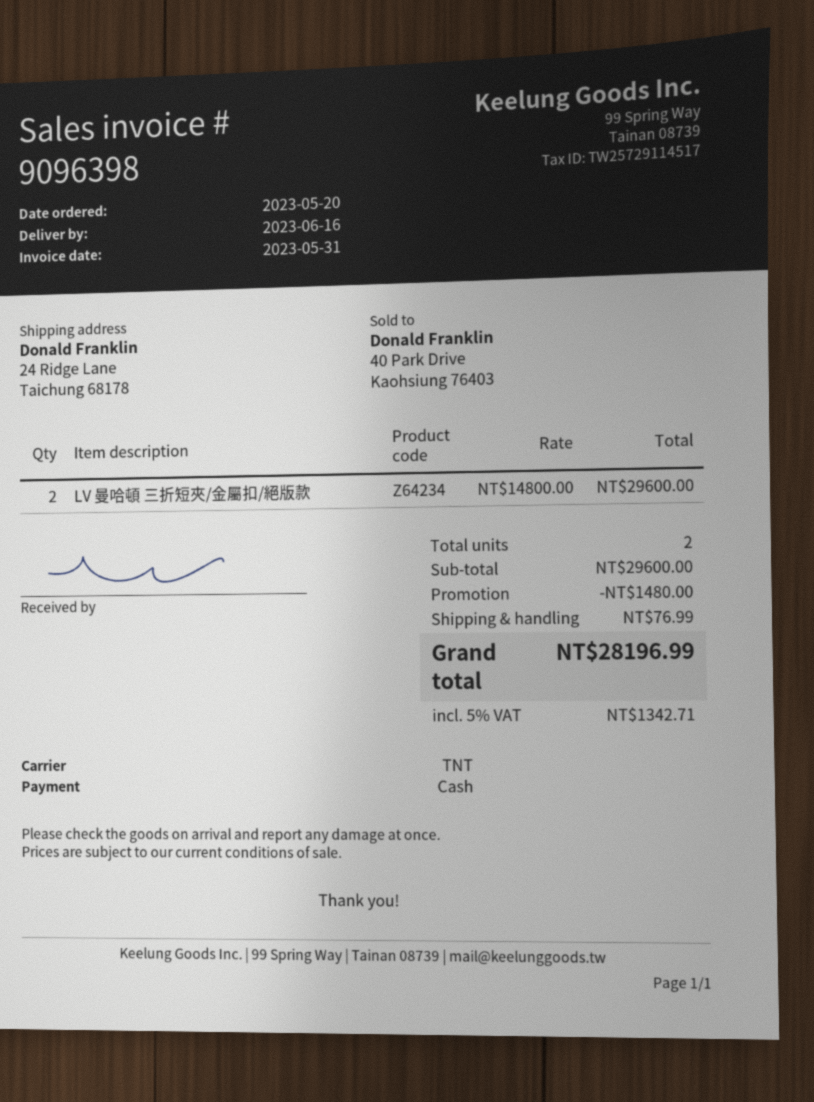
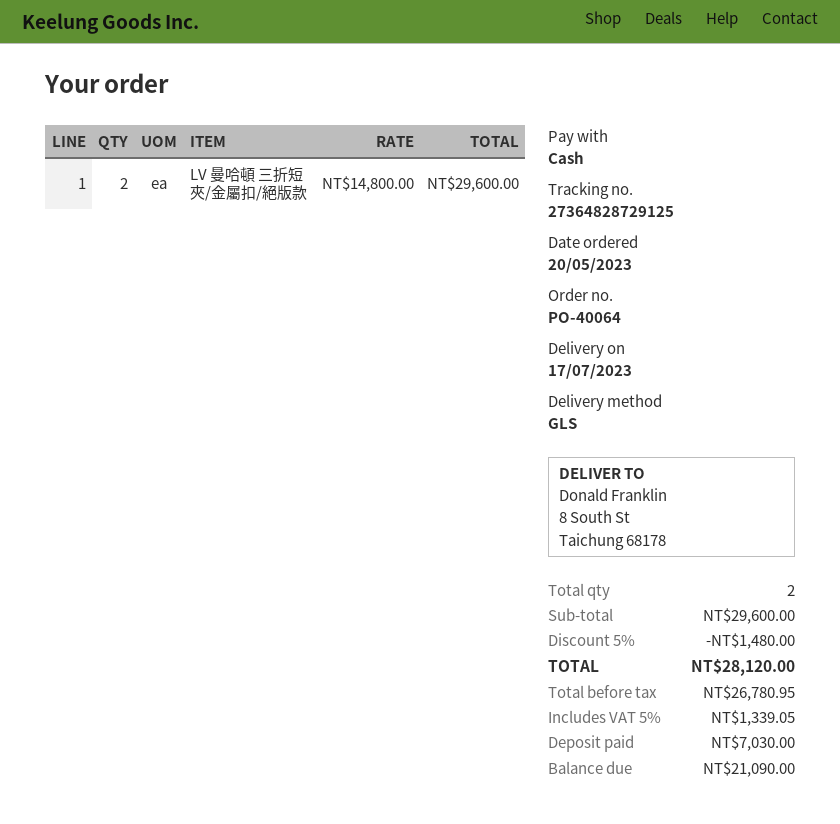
delivery date: 2023-06-16 -> 2023-07-17
shipping method: TNT -> GLS
ship to: 24 Ridge Lane, Taichung 68178 -> 8 South St, Taichung 68178
shipping: 76.99 -> none
tax: 5% = 1342.71 -> 5% = 1339.05
total: 28196.99 -> 28120.00

